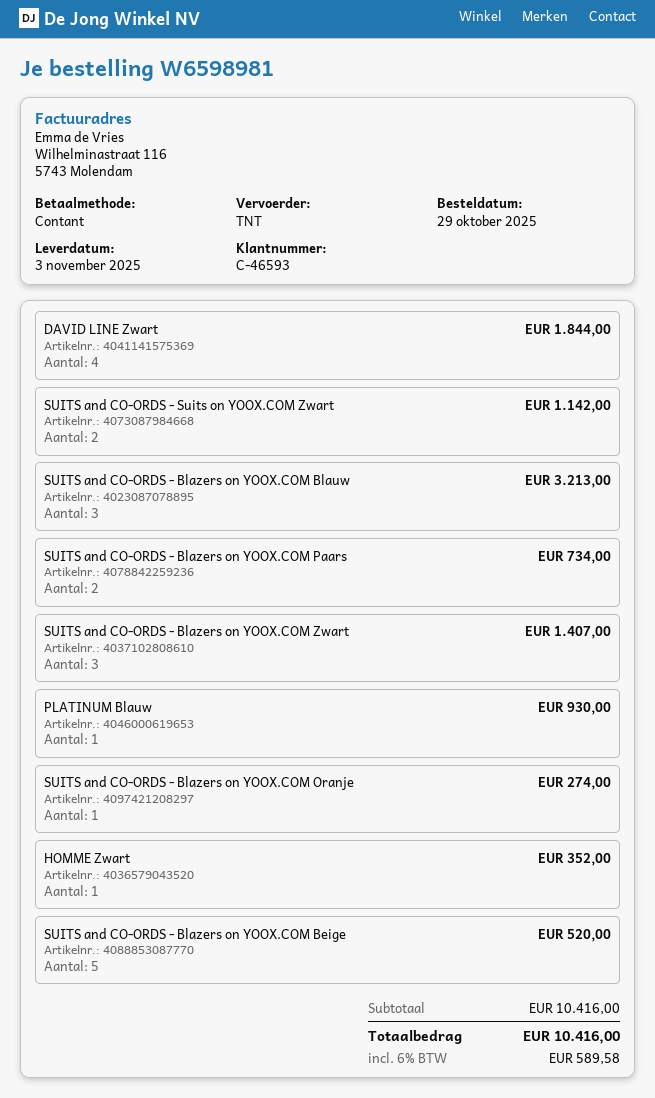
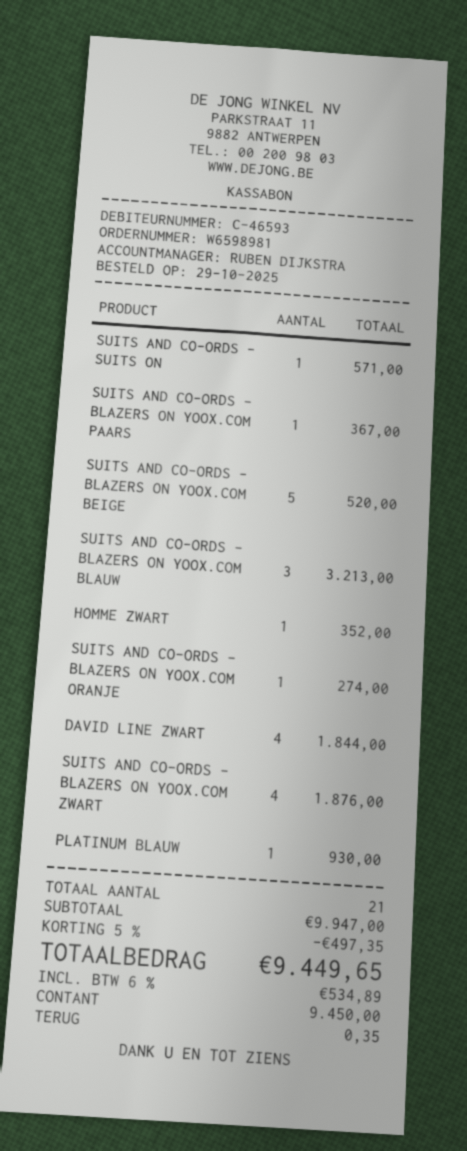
SUITS and CO-ORDS - Suits on YOOX.COM Zwart: 2 for 1142.00 -> 1 for 571.00
SUITS and CO-ORDS - Blazers on YOOX.COM Paars: 2 for 734.00 -> 1 for 367.00
SUITS and CO-ORDS - Blazers on YOOX.COM Zwart: 3 for 1407.00 -> 4 for 1876.00
subtotal: 10416.00 -> 9947.00
discount: none -> 5% = 497.35
tax: 6% = 589.58 -> 6% = 534.89
total: 10416.00 -> 9449.65

